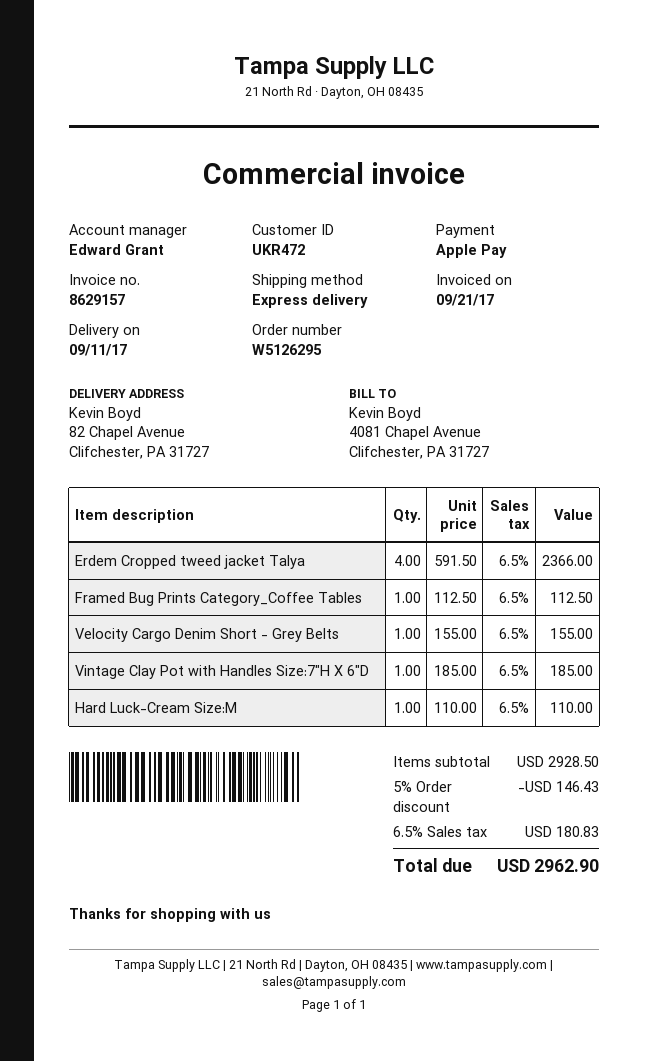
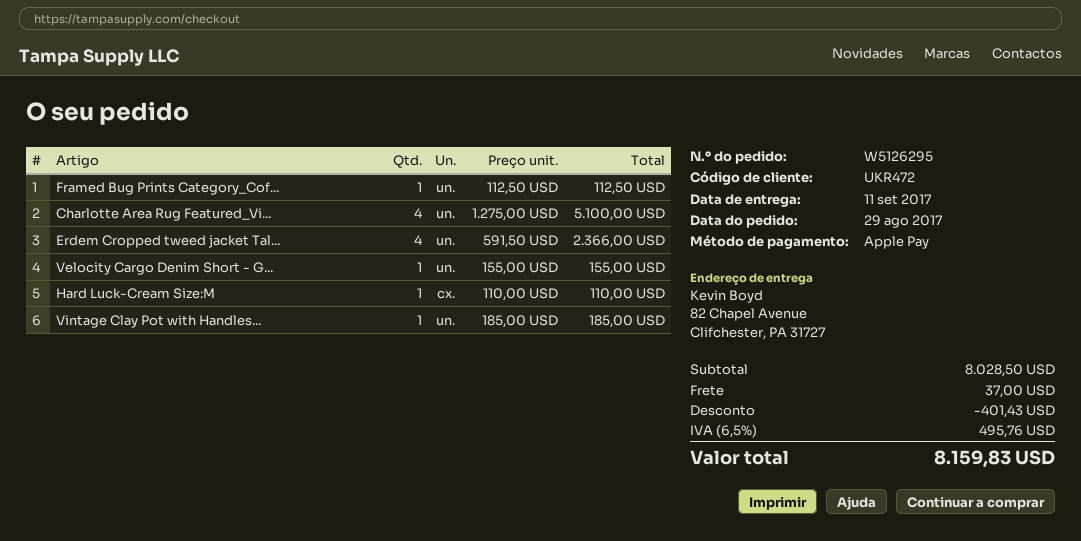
Charlotte Area Rug Featured_Vi...: none -> 4 x 1275.00 = 5100.00
subtotal: 2928.50 -> 8028.50
discount: 146.43 -> 401.43
shipping: none -> 37.00
tax: 6.5% = 180.83 -> 6.5% = 495.76
total: 2962.90 -> 8159.83

